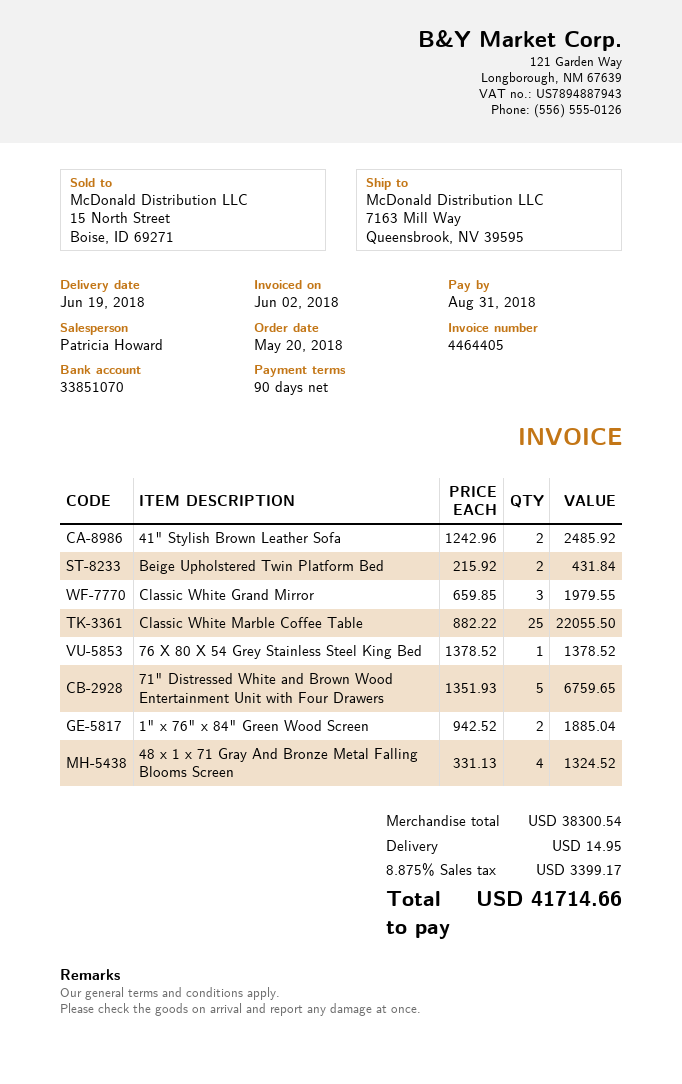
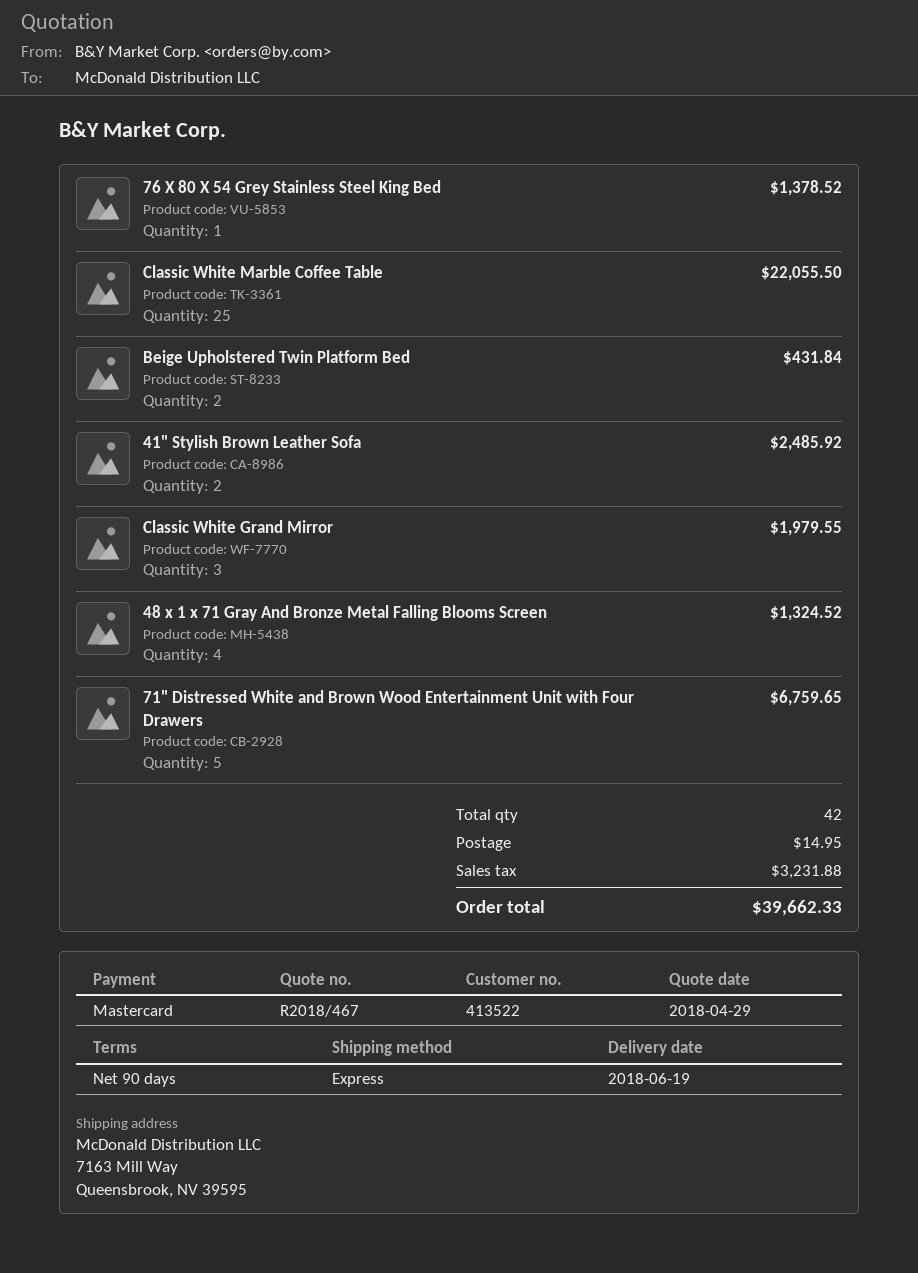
1" x 76" x 84" Green Wood Screen: 2 for 1885.04 -> none
tax: 3399.17 -> 3231.88
total: 41714.66 -> 39662.33

